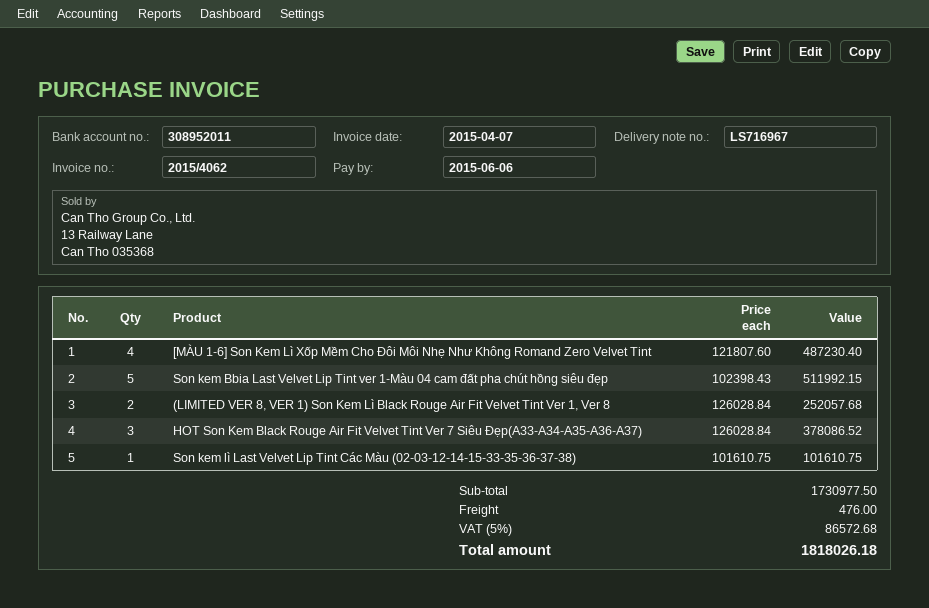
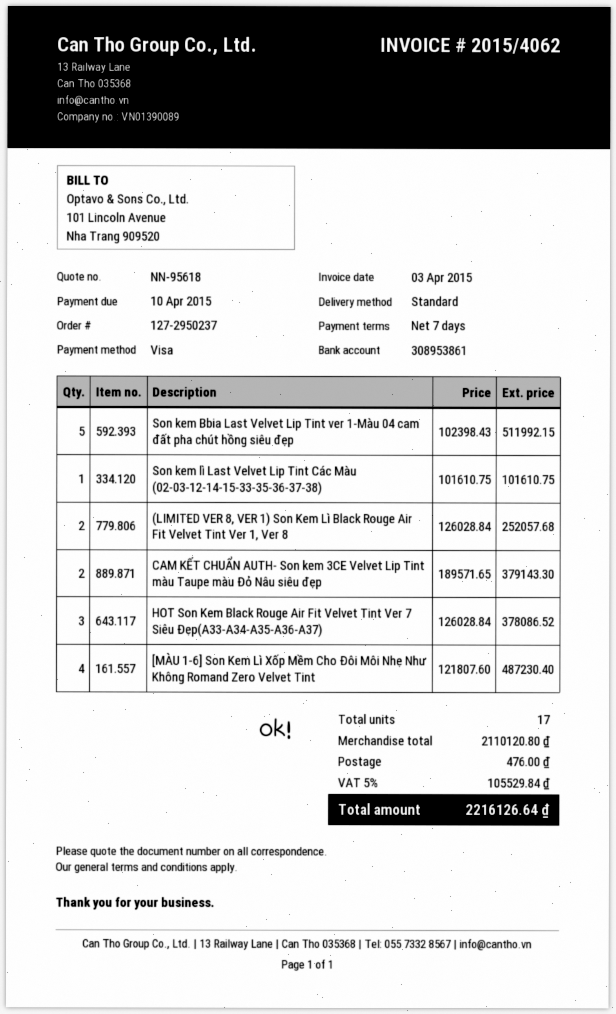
invoice date: 2015-04-07 -> 2015-04-03
due date: 2015-06-06 -> 2015-04-10
bank account: 308952011 -> 308953861
CAM KẾT CHUẨN AUTH- Son kem 3CE Velvet Lip Tint màu Taupe màu Đỏ Nâu siêu đẹp: none -> 2 x 189571.65 = 379143.30
subtotal: 1730977.50 -> 2110120.80
tax: 5% = 86572.68 -> 5% = 105529.84
total: 1818026.18 -> 2216126.64

